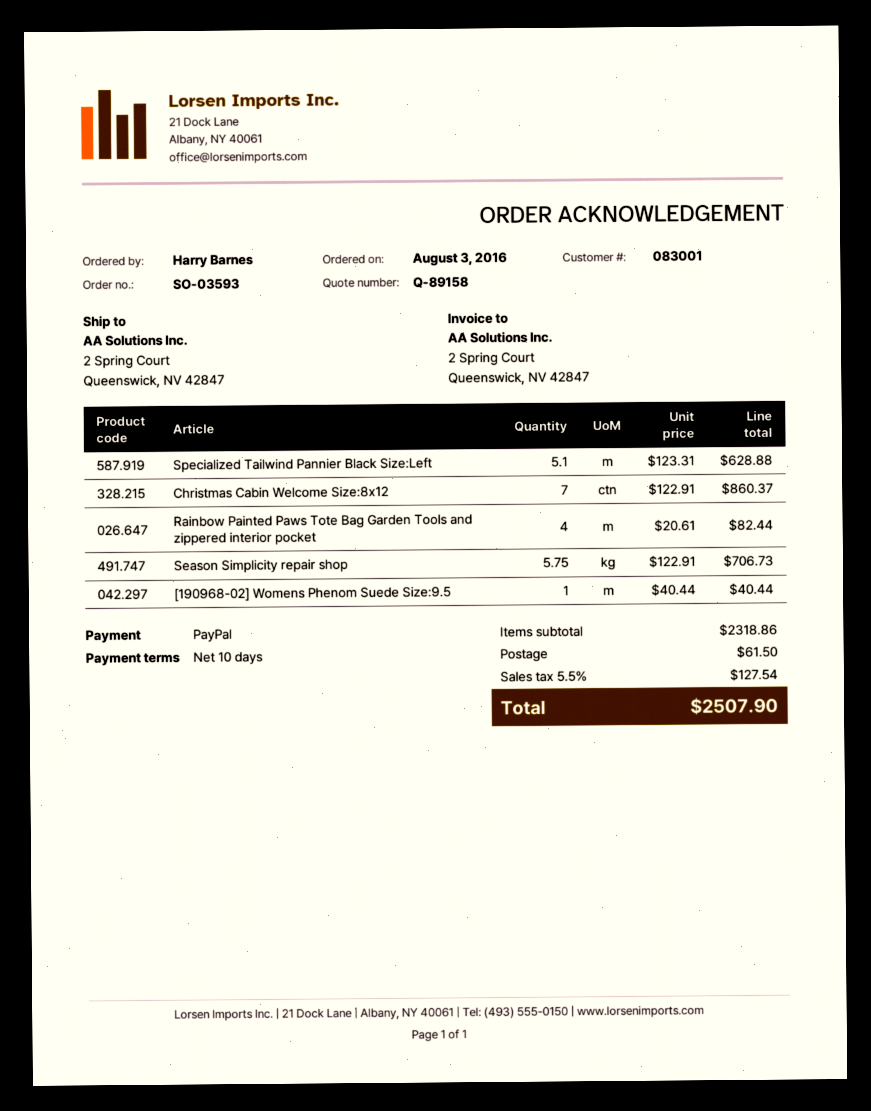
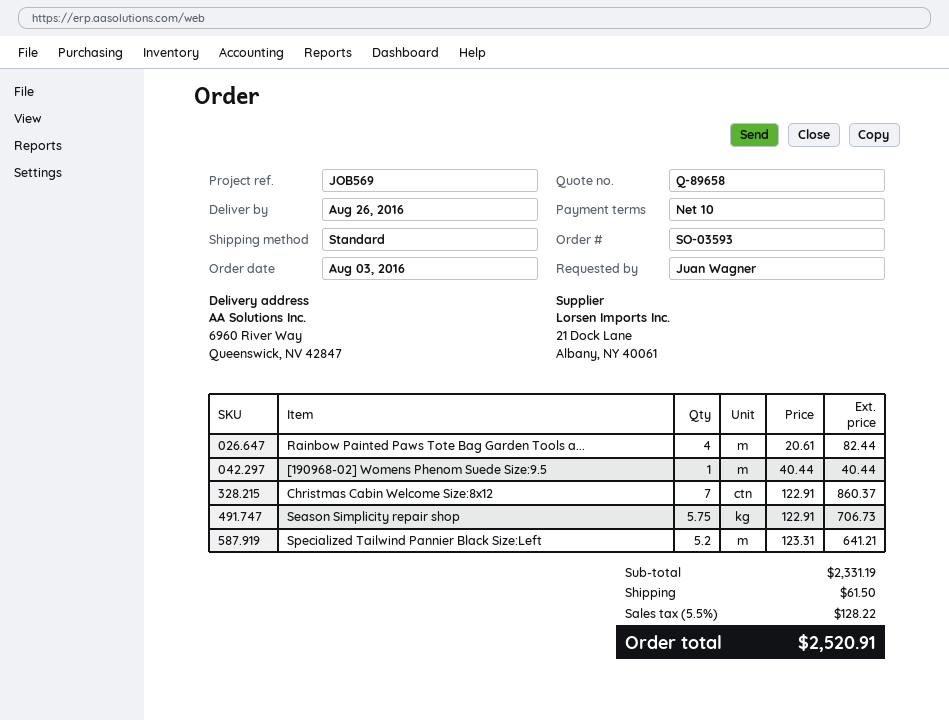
quote number: Q-89158 -> Q-89658
ordered by: Harry Barnes -> Juan Wagner
ship to: 2 Spring Court, Queenswick, NV 42847 -> 6960 River Way, Queenswick, NV 42847
Specialized Tailwind Pannier Black Size:Left: 5.1 x 123.31 = 628.88 -> 5.2 x 123.31 = 641.21
subtotal: 2318.86 -> 2331.19
tax: 5.5% = 127.54 -> 5.5% = 128.22
total: 2507.90 -> 2520.91

